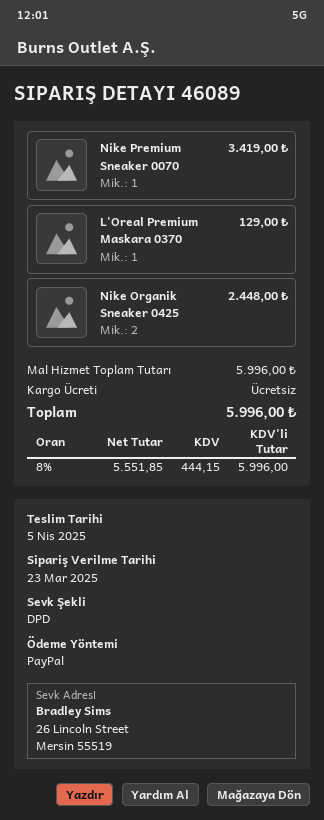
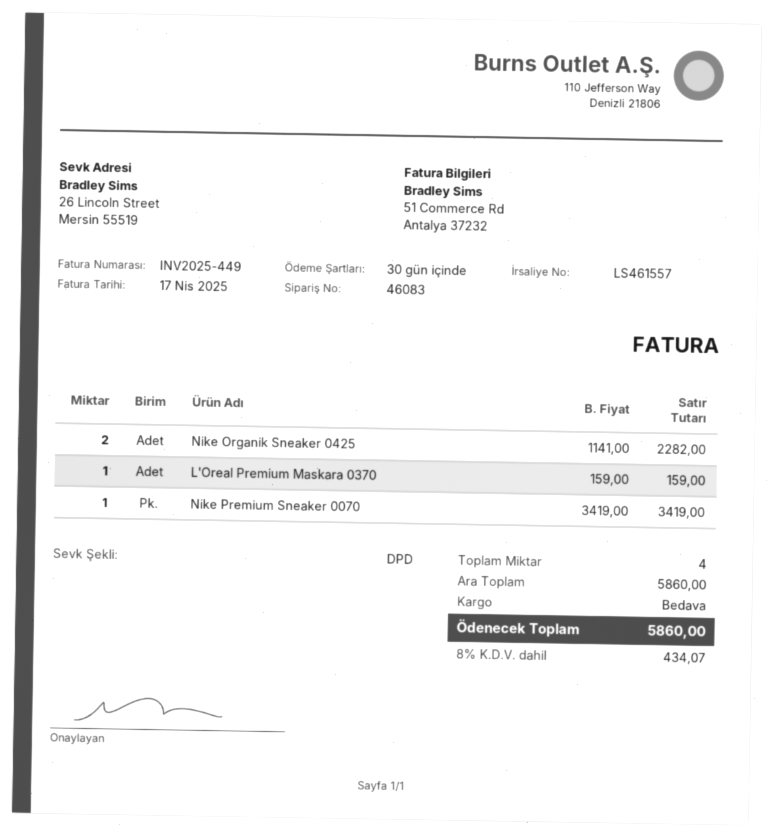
order number: 46089 -> 46083
L'Oreal Premium Maskara 0370: 1 for 129.00 -> 1 for 159.00
Nike Organik Sneaker 0425: 2 for 2448.00 -> 2 for 2282.00
subtotal: 5996.00 -> 5860.00
tax: 8% = 444.15 -> 8% = 434.07
total: 5996.00 -> 5860.00

